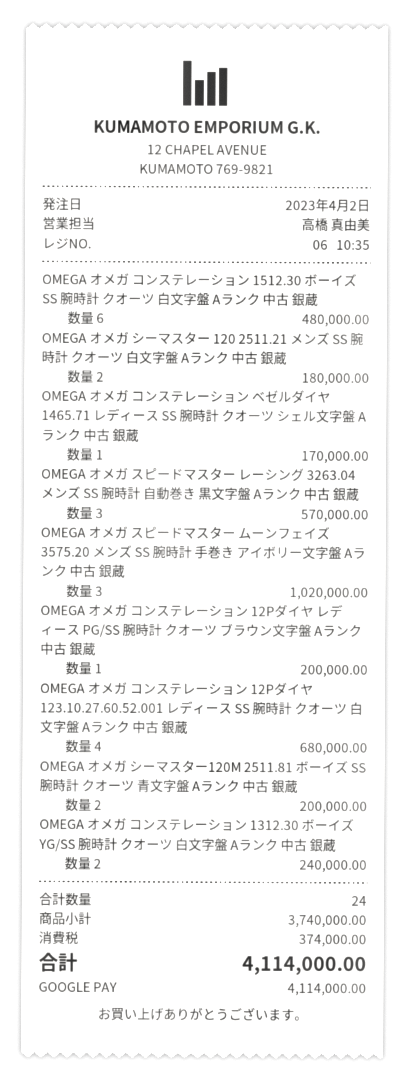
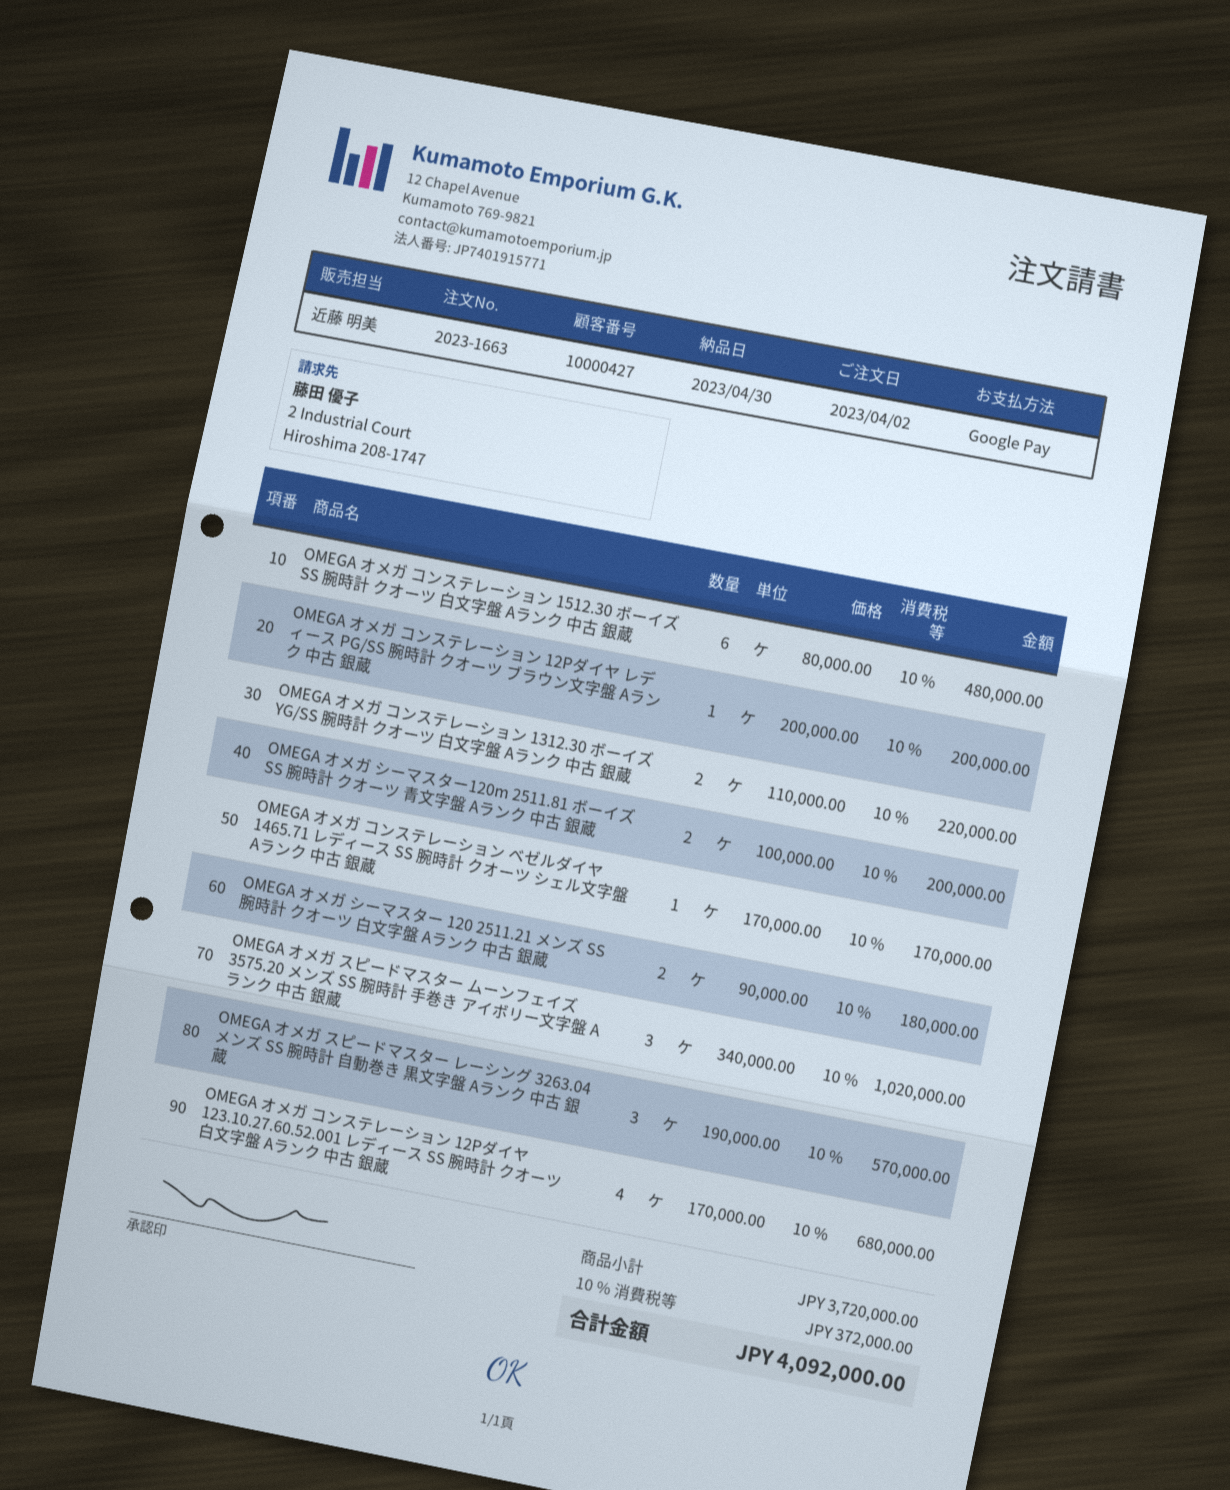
sales rep: 高橋 真由美 -> 近藤 明美
OMEGA オメガ コンステレーション 1312.30 ボーイズ YG/SS 腕時計 クオーツ 白文字盤 Aランク 中古 銀蔵: 2 for 240000.00 -> 2 for 220000.00
subtotal: 3740000.00 -> 3720000.00
tax: 374000.00 -> 372000.00
total: 4114000.00 -> 4092000.00

